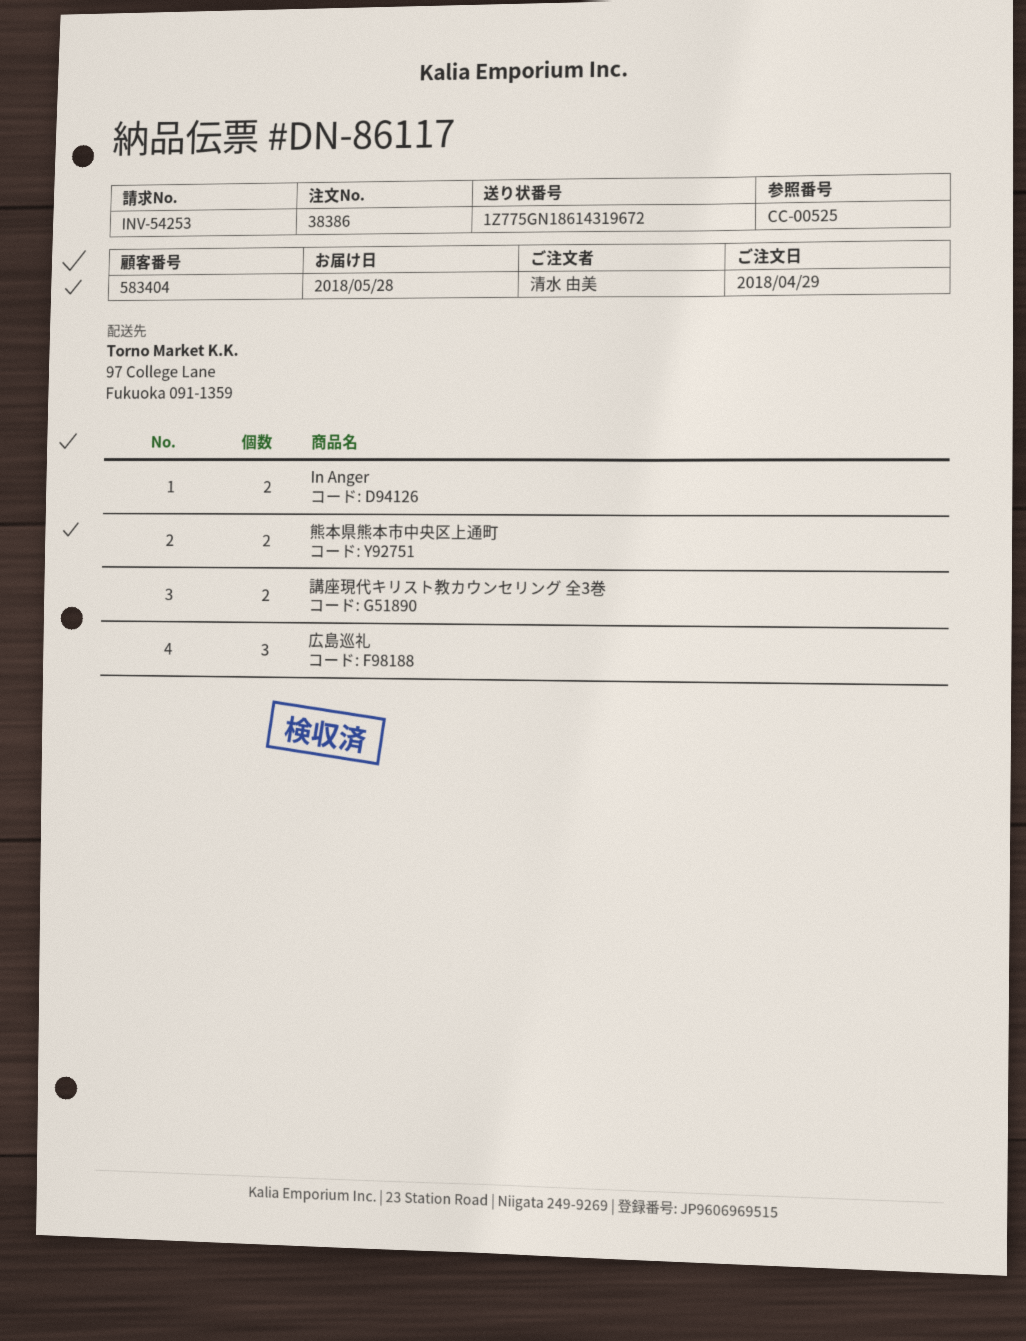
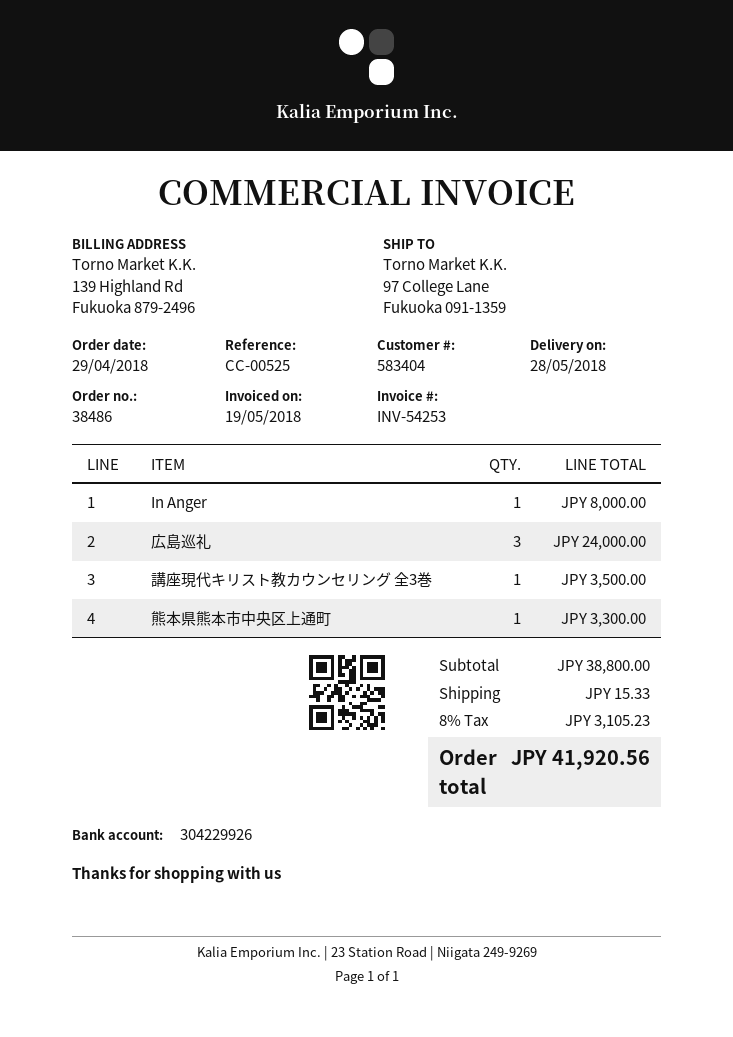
order number: 38386 -> 38486
In Anger: 2 -> 1
熊本県熊本市中央区上通町: 2 -> 1
講座現代キリスト教カウンセリング 全3巻: 2 -> 1

